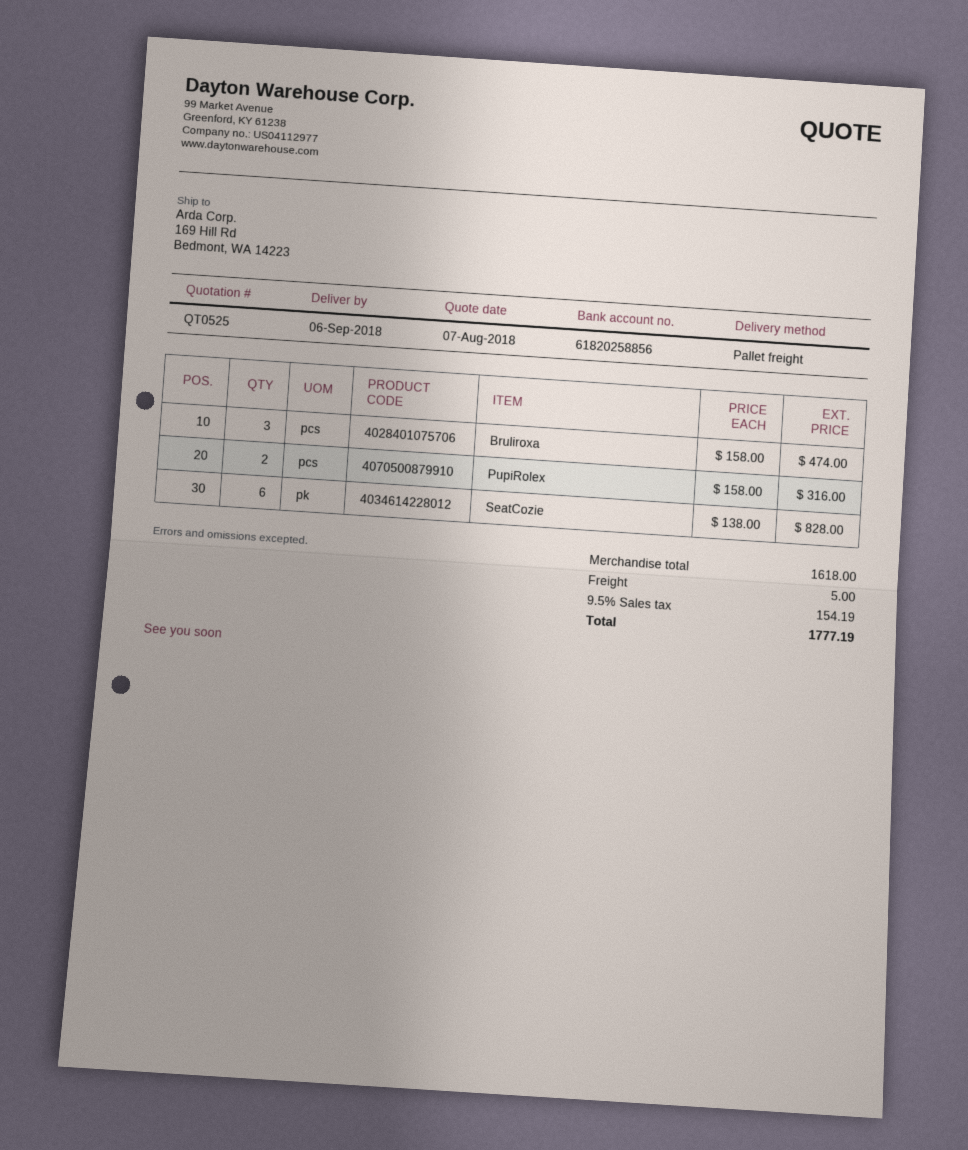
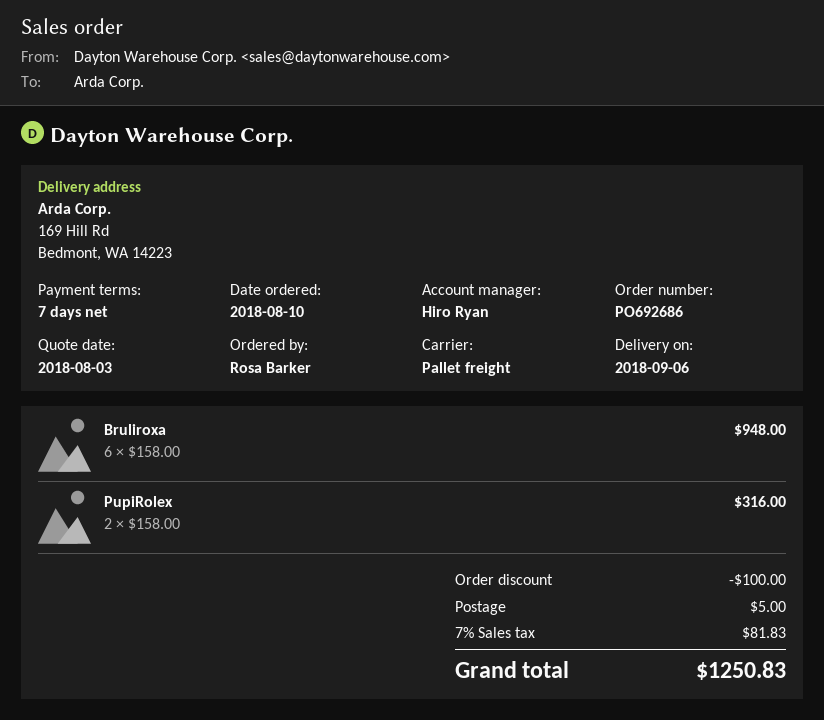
quote date: 2018-08-07 -> 2018-08-03
Bruliroxa: 3 x 158.00 = 474.00 -> 6 x 158.00 = 948.00
SeatCozie: 6 x 138.00 = 828.00 -> none
discount: none -> 100.00
tax: 9.5% = 154.19 -> 7% = 81.83
total: 1777.19 -> 1250.83

